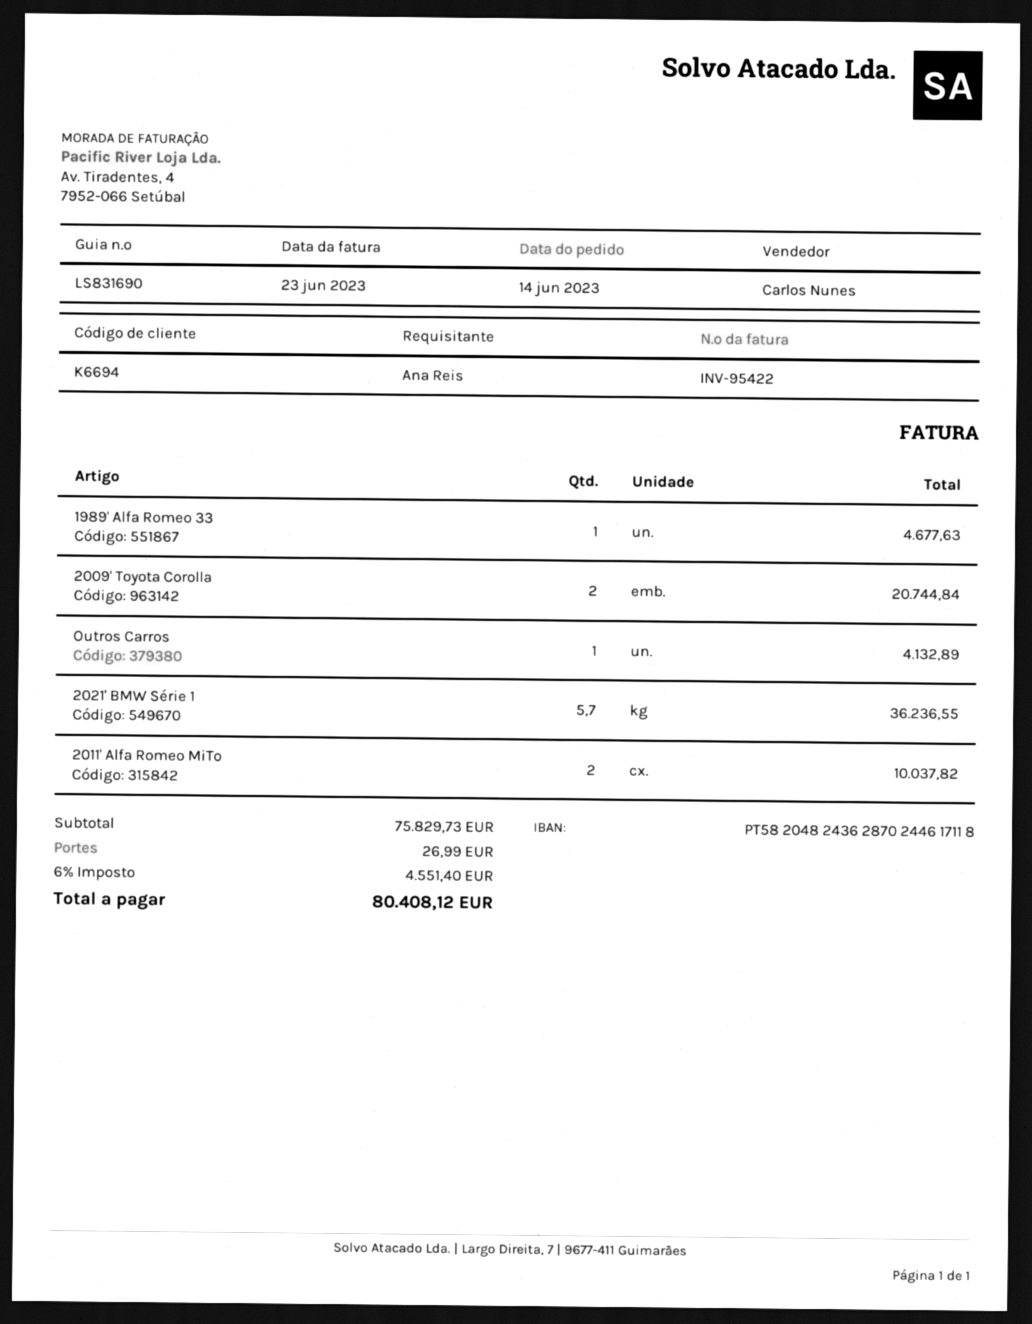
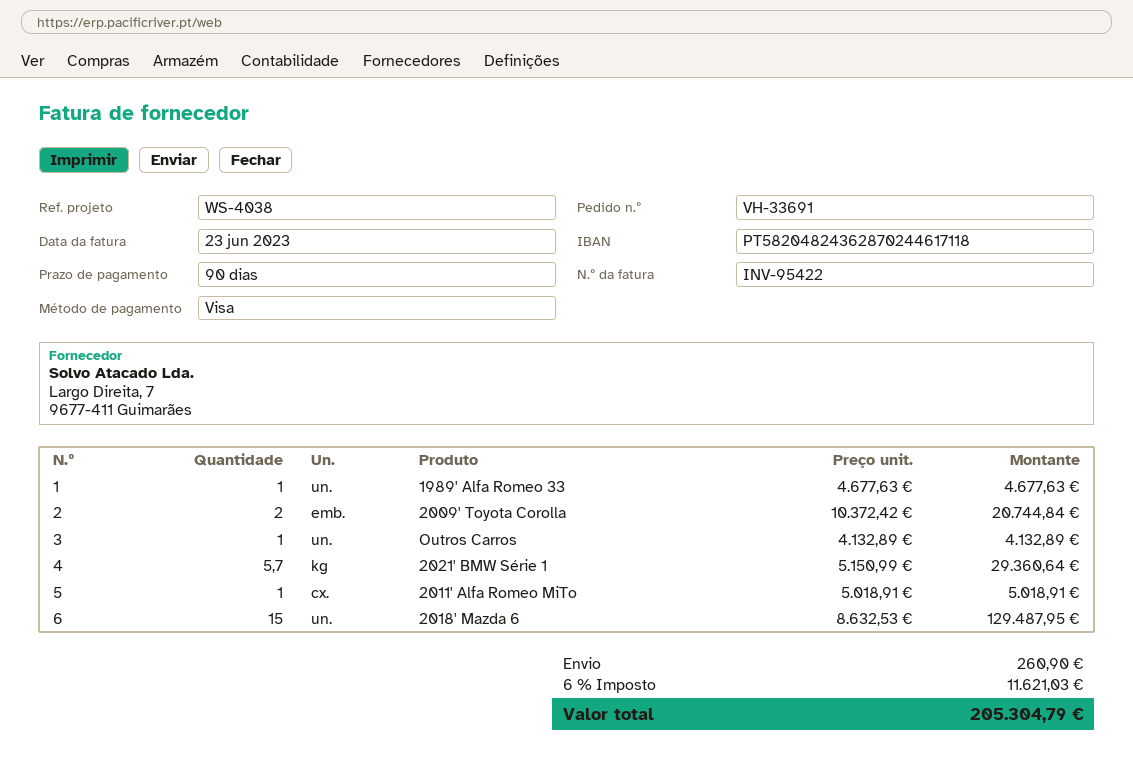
2021' BMW Série 1: 5.7 for 36236.55 -> 5.7 for 29360.64
2011' Alfa Romeo MiTo: 2 for 10037.82 -> 1 for 5018.91
2018' Mazda 6: none -> 15 for 129487.95
shipping: 26.99 -> 260.90
tax: 6% = 4551.40 -> 6% = 11621.03
total: 80408.12 -> 205304.79

